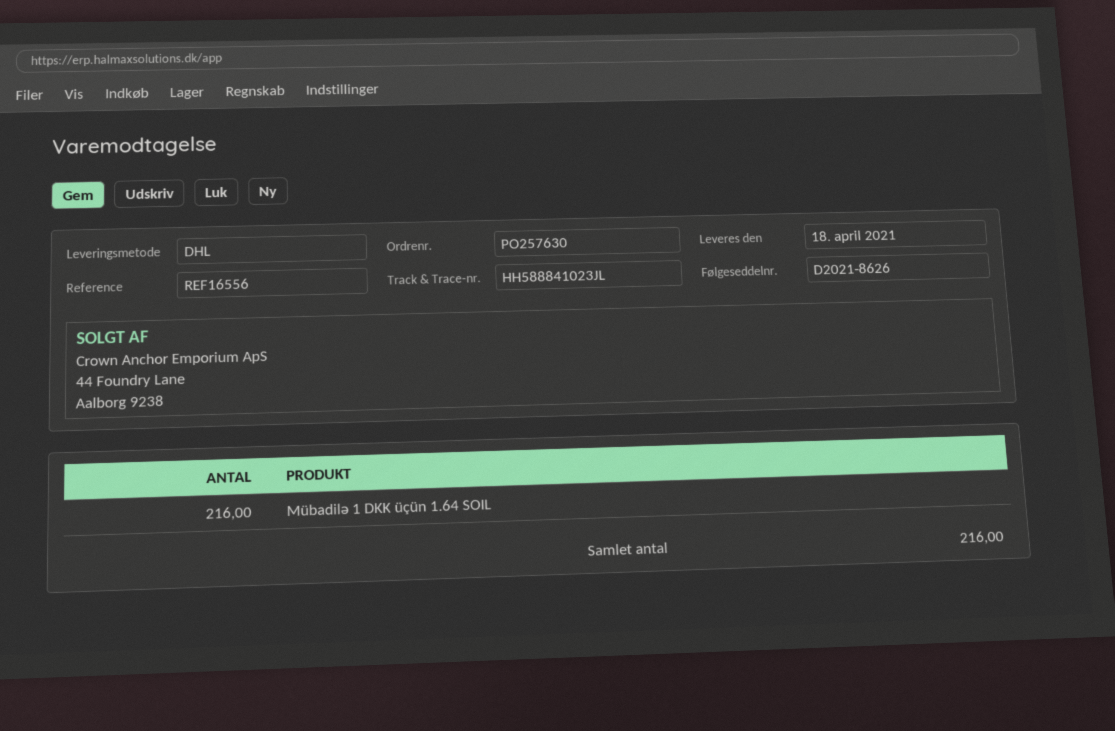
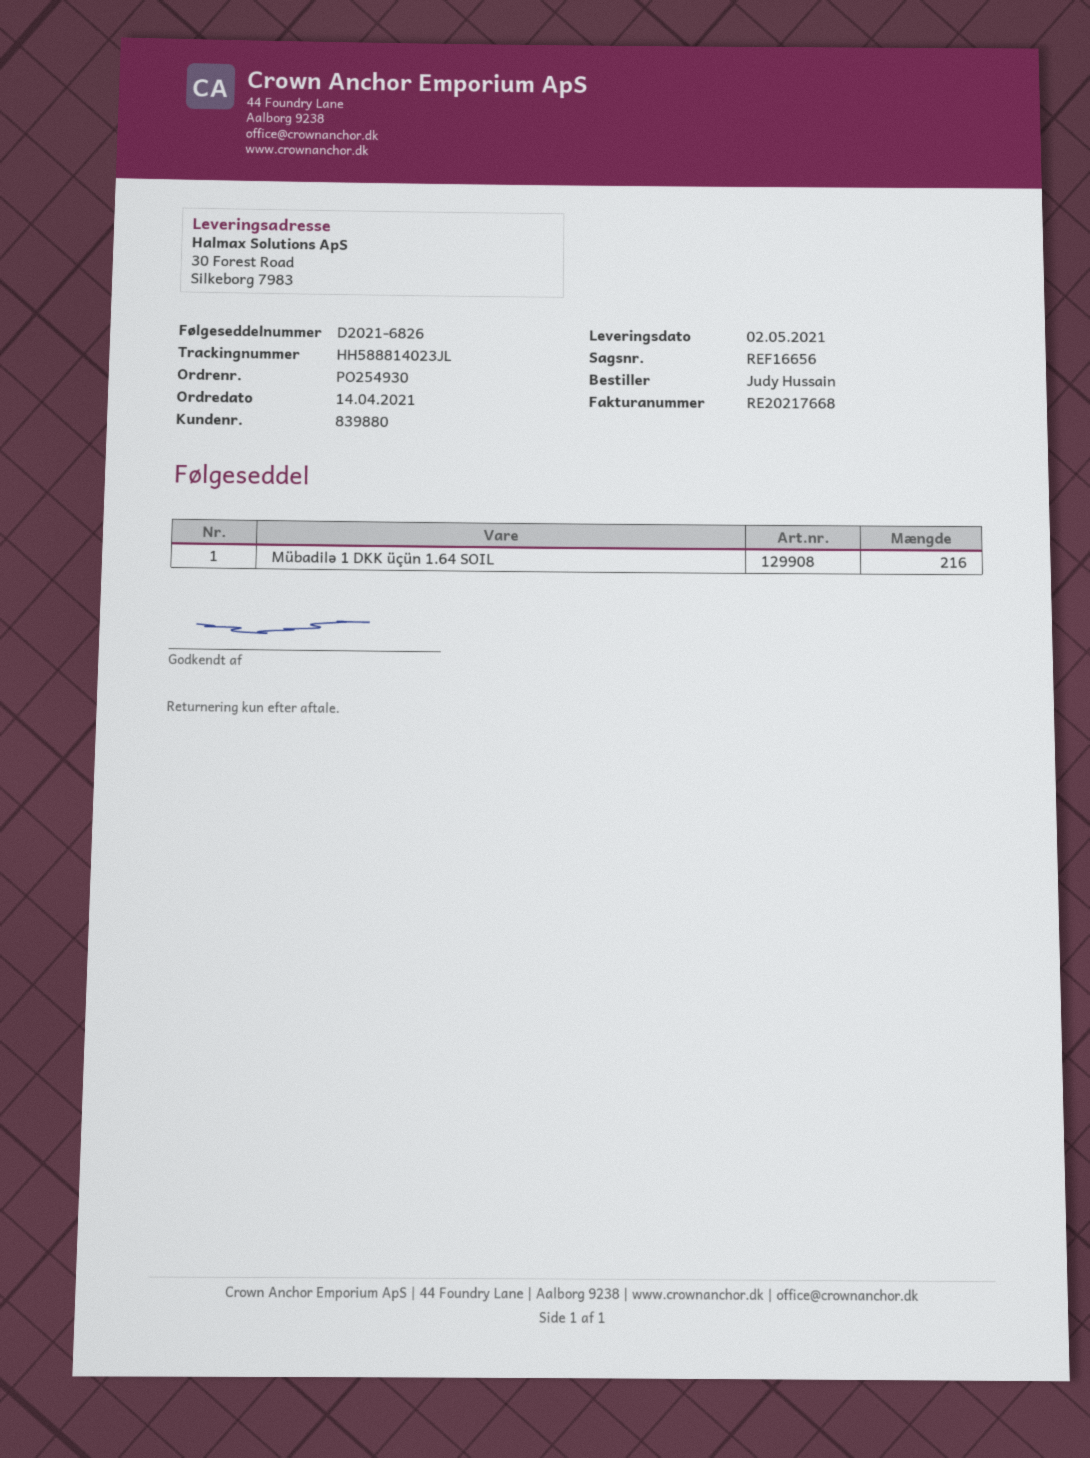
order number: PO257630 -> PO254930
delivery note number: D2021-8626 -> D2021-6826
delivery date: 2021-04-18 -> 2021-05-02
reference: REF16556 -> REF16656
tracking number: HH588841023JL -> HH588814023JL

